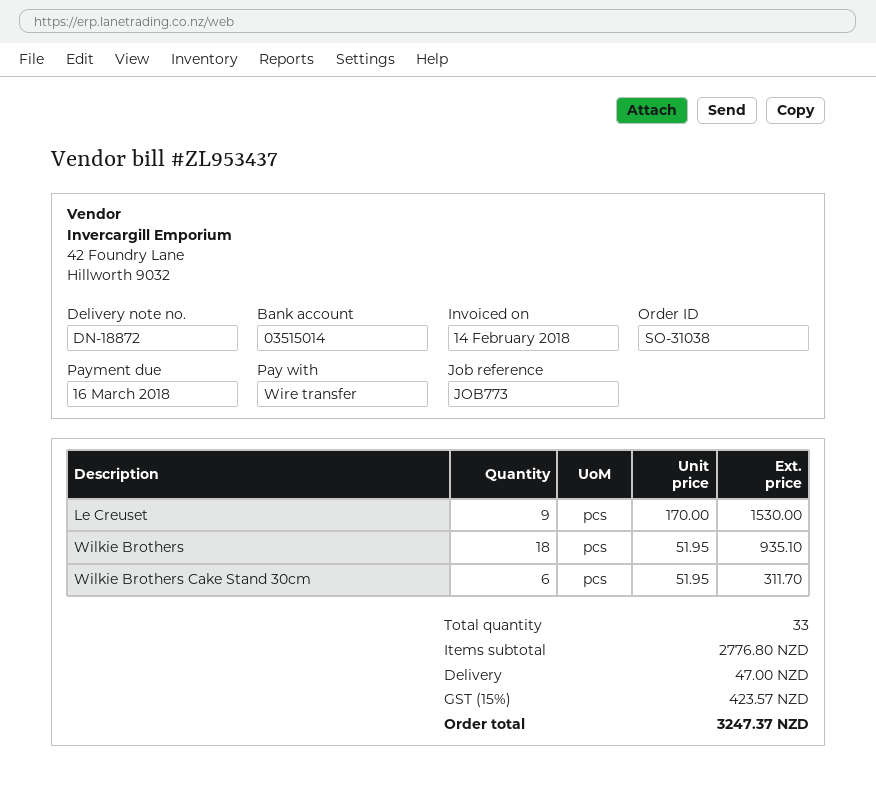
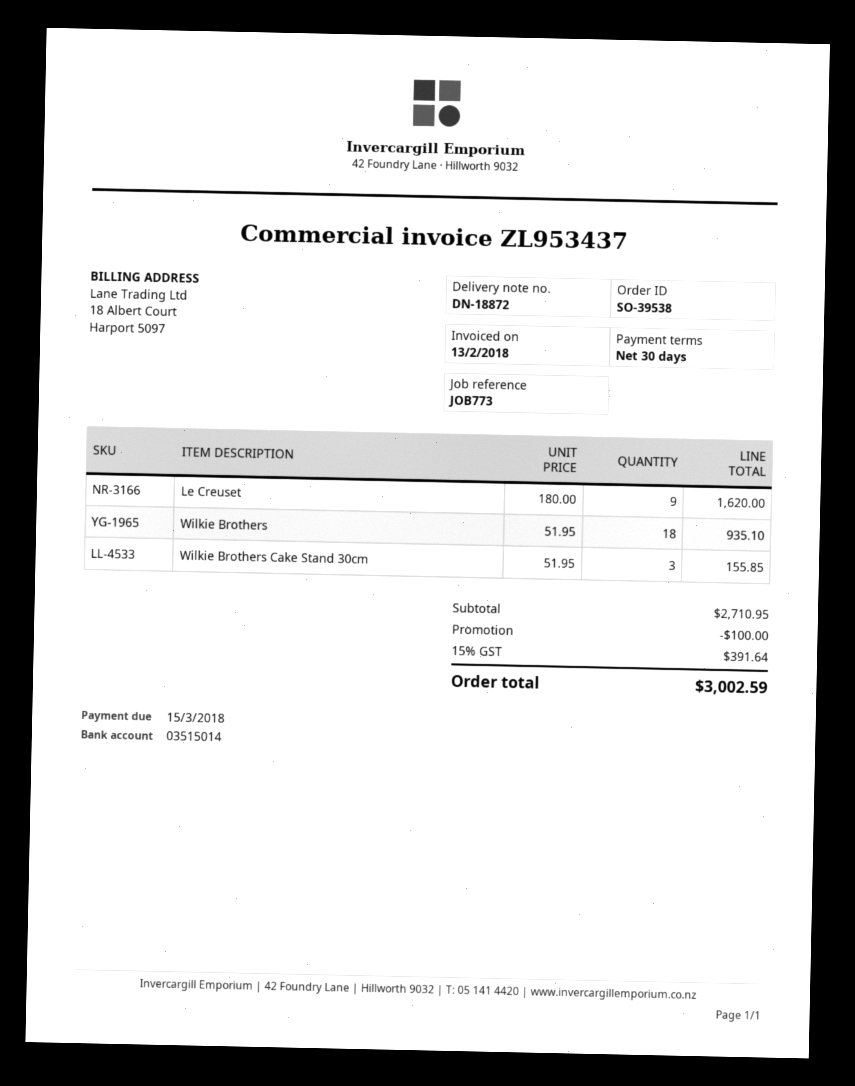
order number: SO-31038 -> SO-39538
invoice date: 2018-02-14 -> 2018-02-13
due date: 2018-03-16 -> 2018-03-15
Le Creuset: 9 x 170.00 = 1530.00 -> 9 x 180.00 = 1620.00
Wilkie Brothers Cake Stand 30cm: 6 x 51.95 = 311.70 -> 3 x 51.95 = 155.85
subtotal: 2776.80 -> 2710.95
discount: none -> 100.00
shipping: 47.00 -> none
tax: 15% = 423.57 -> 15% = 391.64
total: 3247.37 -> 3002.59

